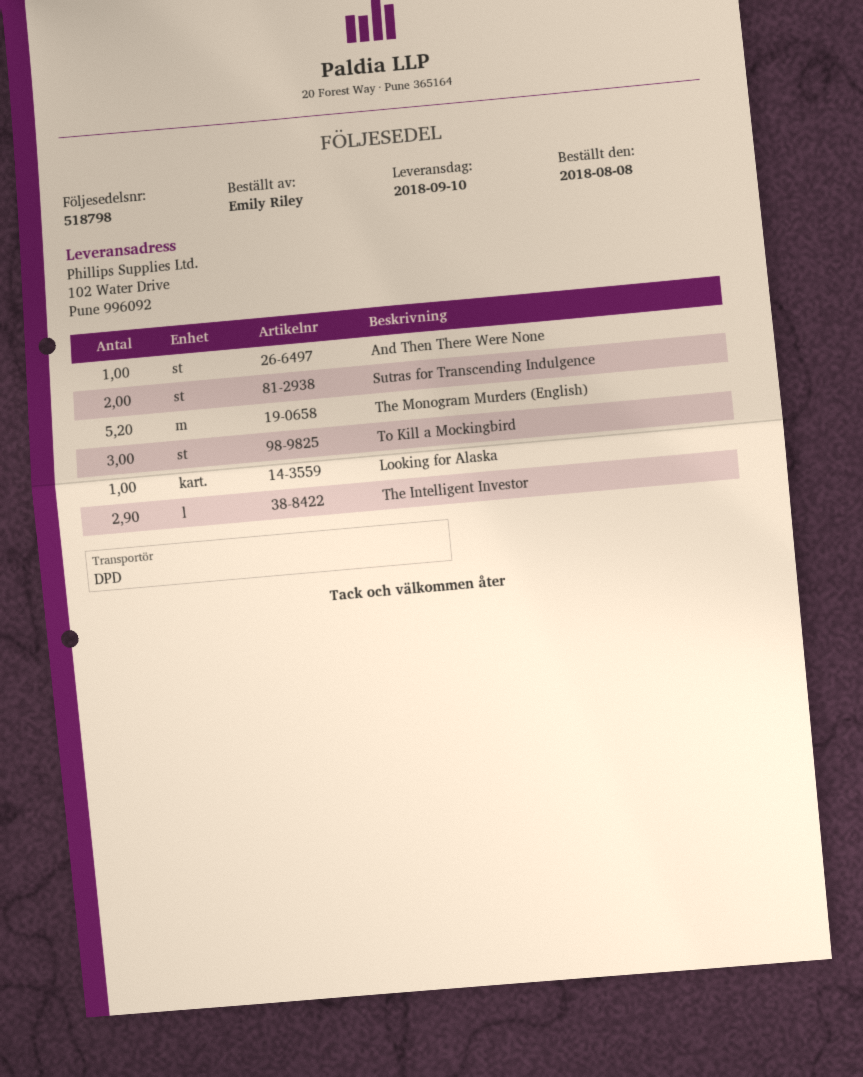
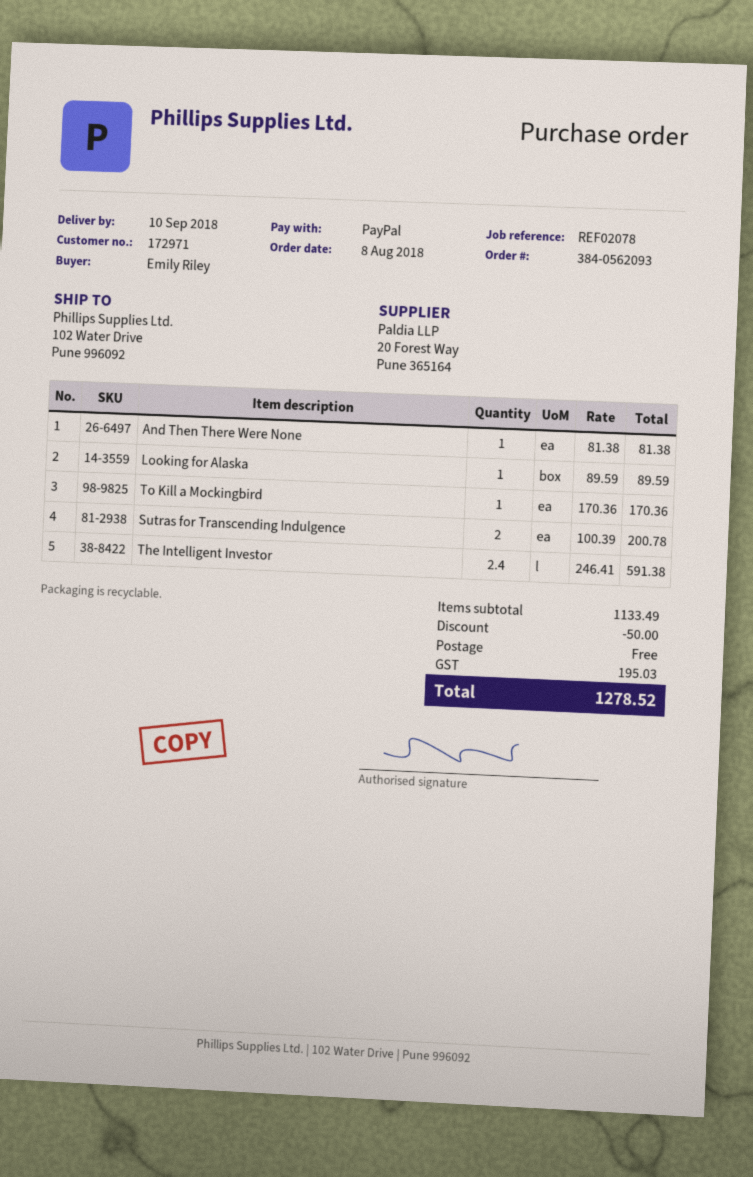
The Monogram Murders (English): 5.2 -> none
To Kill a Mockingbird: 3 -> 1
The Intelligent Investor: 2.9 -> 2.4

